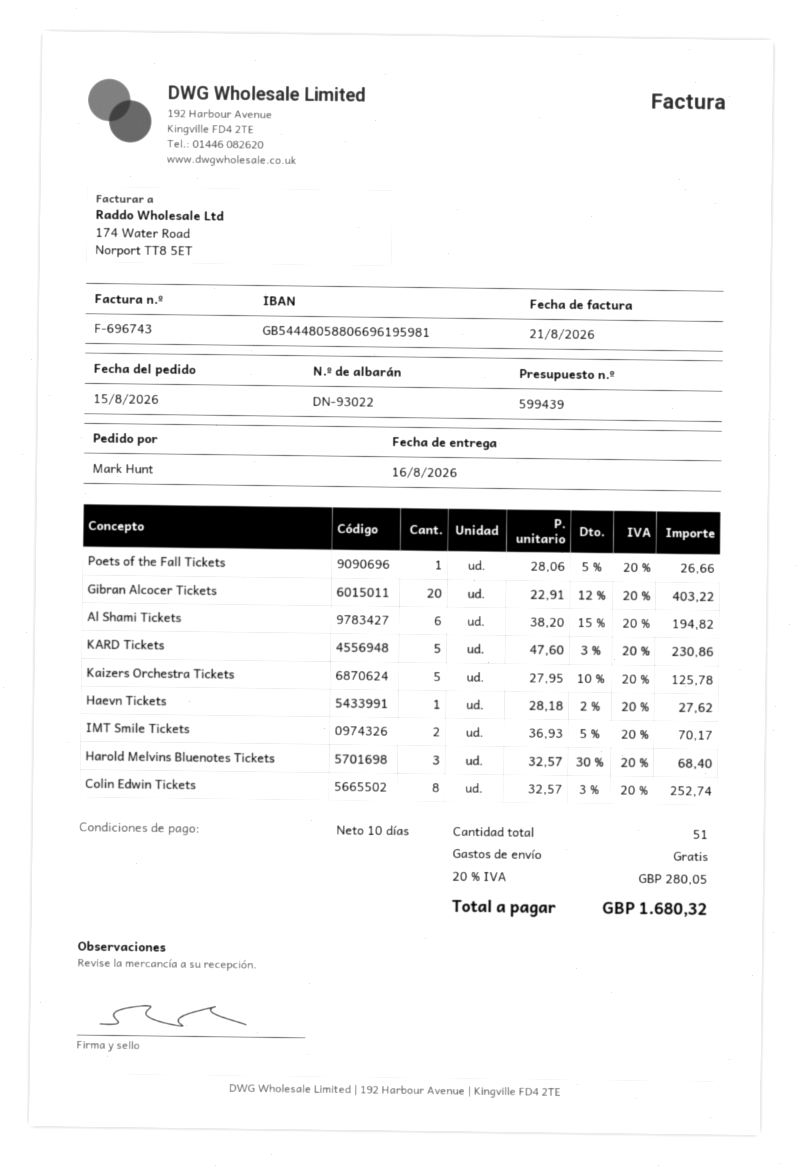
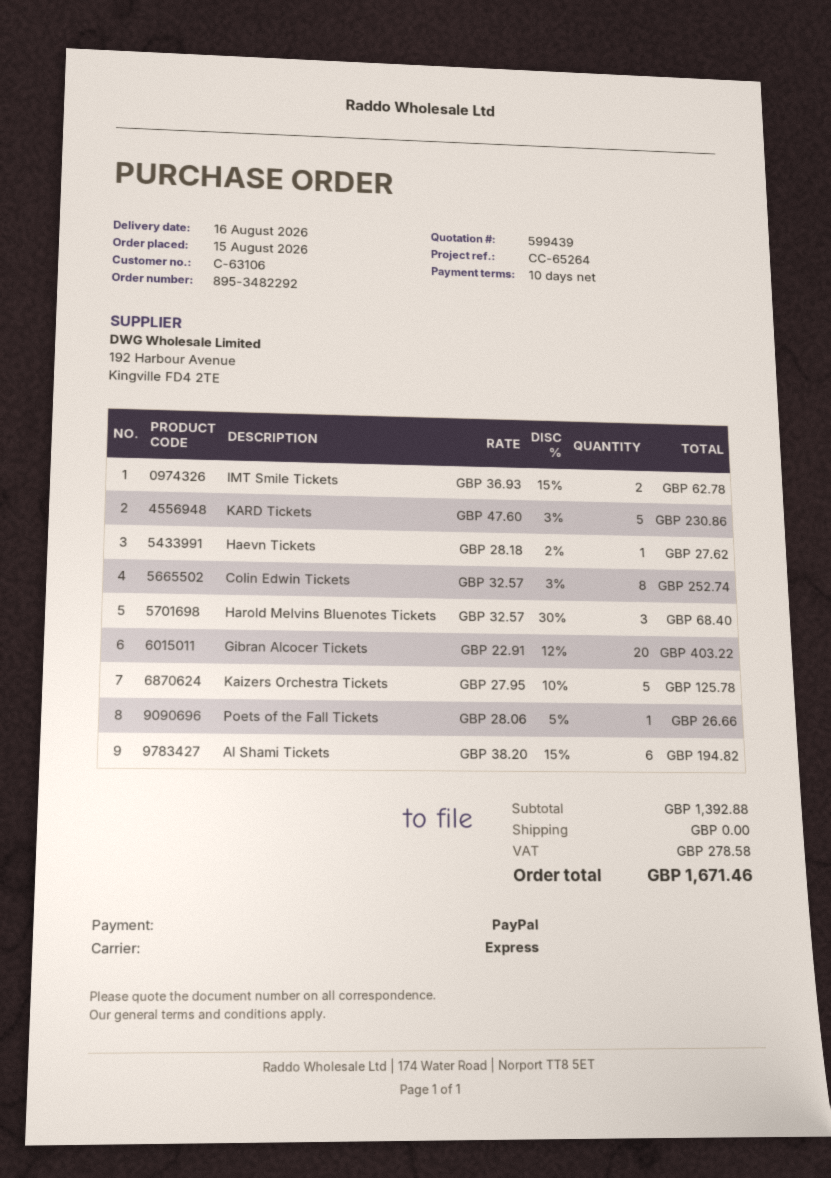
IMT Smile Tickets: 2 x 36.93 - 5% = 70.17 -> 2 x 36.93 - 15% = 62.78
tax: 280.05 -> 278.58
total: 1680.32 -> 1671.46

